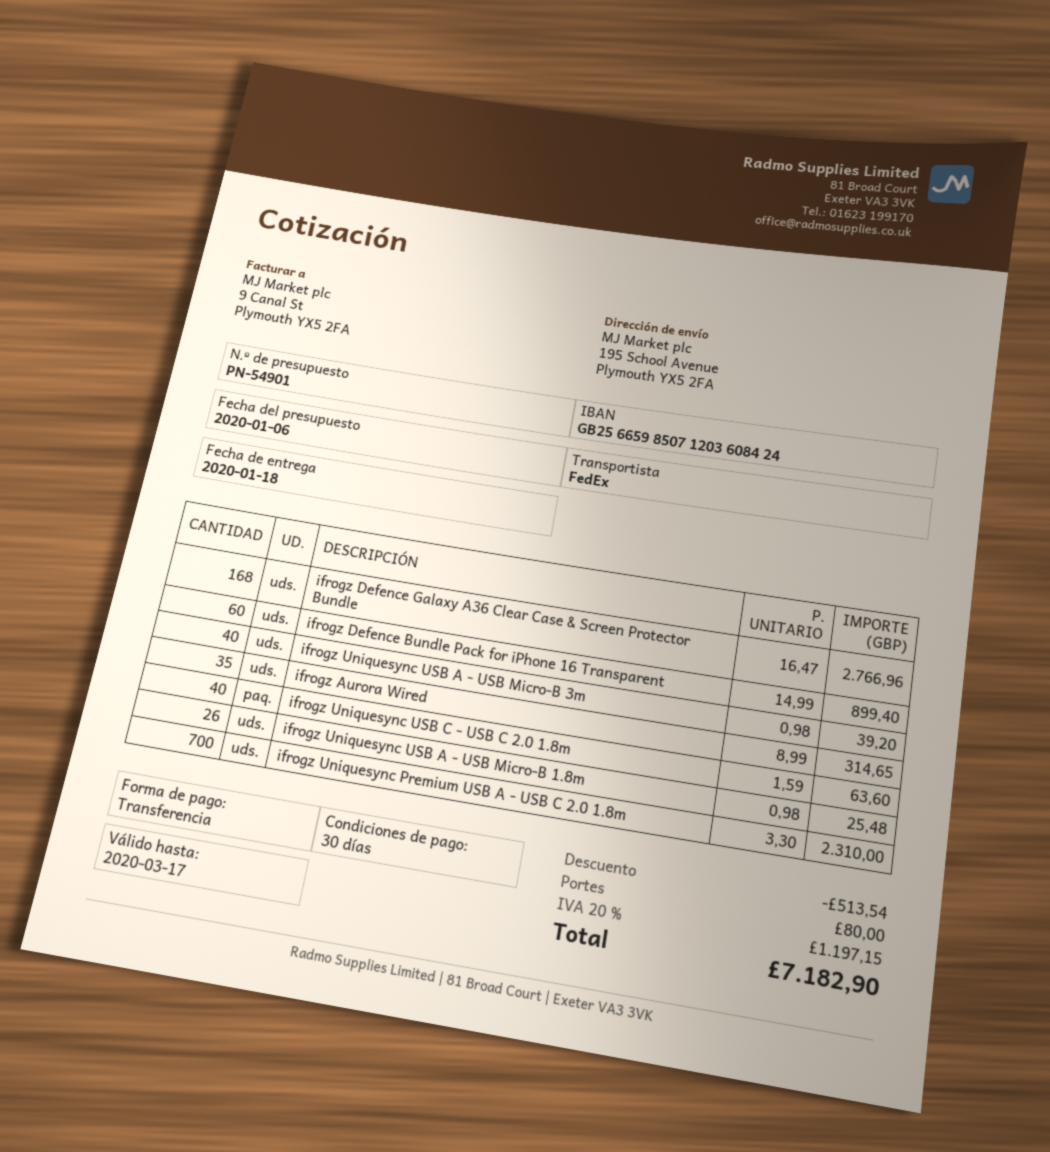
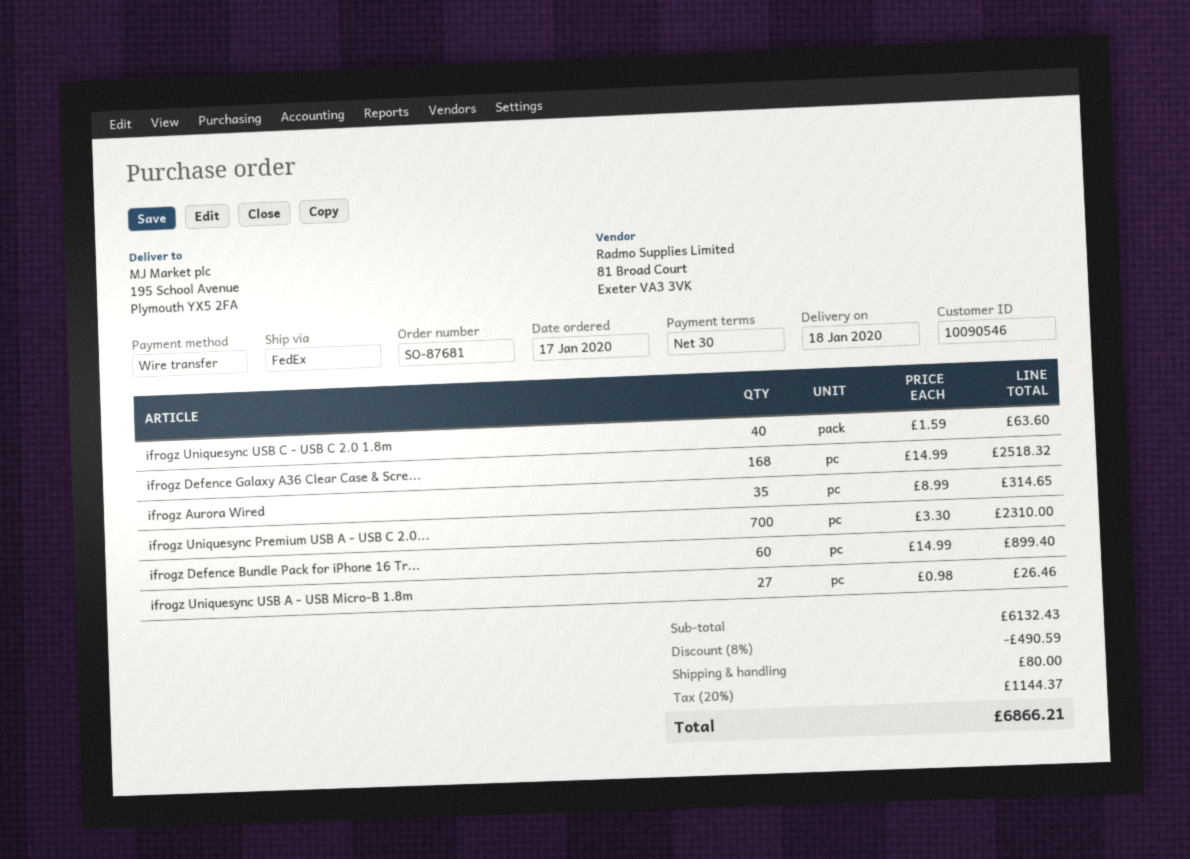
ifrogz Defence Galaxy A36 Clear Case & Screen Protector Bundle: 168 x 16.47 = 2766.96 -> 168 x 14.99 = 2518.32
ifrogz Uniquesync USB A - USB Micro-B 3m: 40 x 0.98 = 39.20 -> none
ifrogz Uniquesync USB A - USB Micro-B 1.8m: 26 x 0.98 = 25.48 -> 27 x 0.98 = 26.46
discount: 513.54 -> 490.59
tax: 20% = 1197.15 -> 20% = 1144.37
total: 7182.90 -> 6866.21

